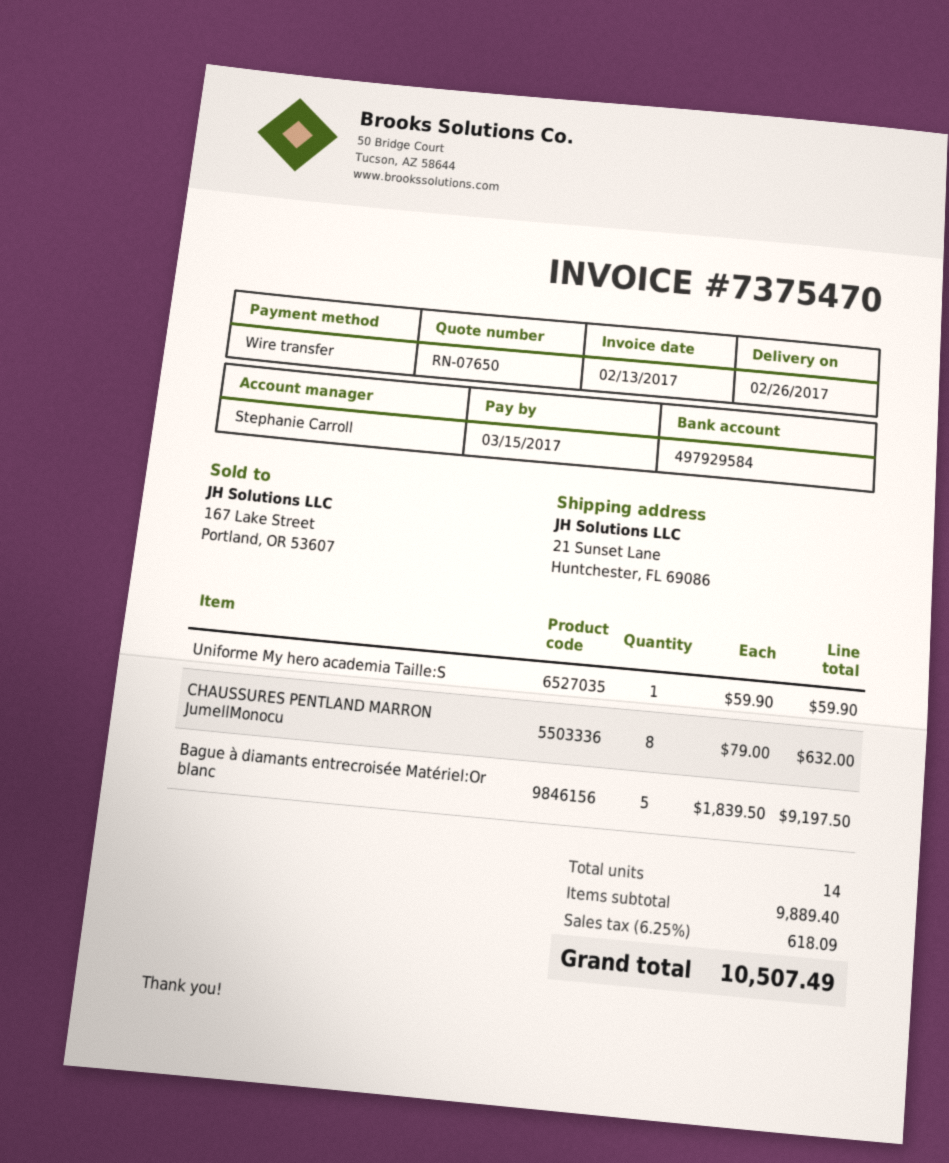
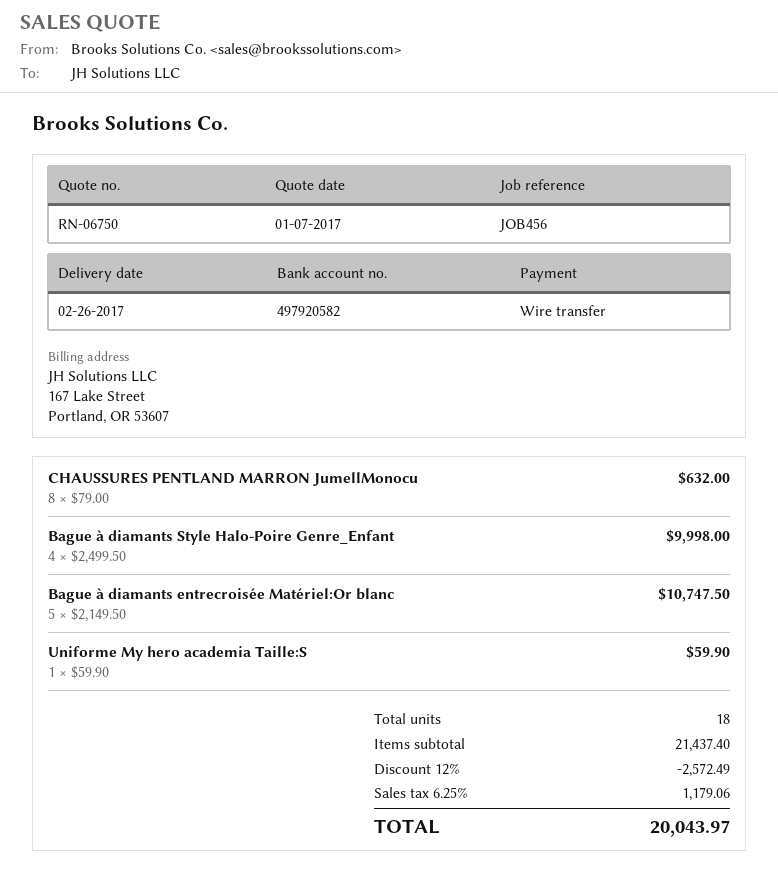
quote number: RN-07650 -> RN-06750
bank account: 497929584 -> 497920582
Bague à diamants entrecroisée Matériel:Or blanc: 5 x 1839.50 = 9197.50 -> 5 x 2149.50 = 10747.50
Bague à diamants Style Halo-Poire Genre_Enfant: none -> 4 x 2499.50 = 9998.00
total quantity: 14 -> 18
subtotal: 9889.40 -> 21437.40
discount: none -> 12% = 2572.49
tax: 6.25% = 618.09 -> 6.25% = 1179.06
total: 10507.49 -> 20043.97

